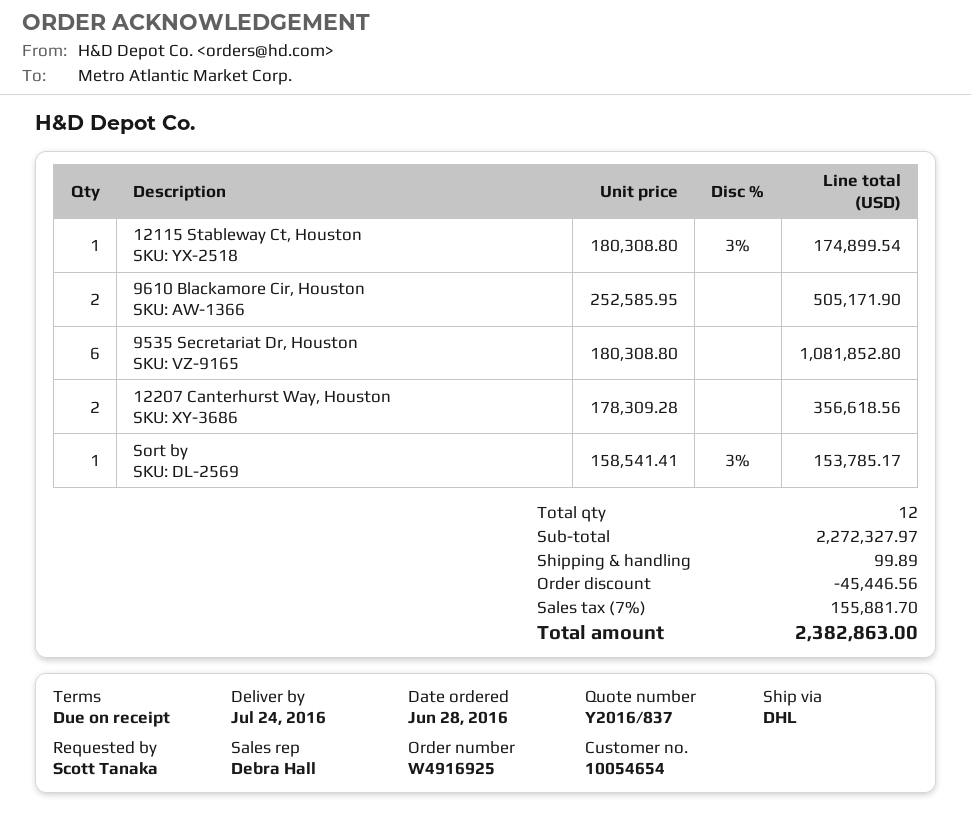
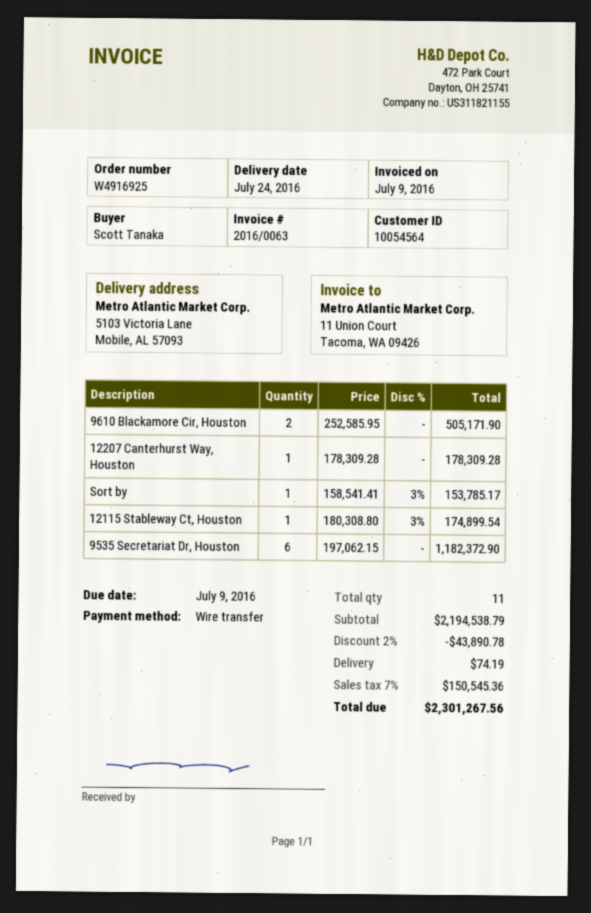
customer number: 10054654 -> 10054564
9535 Secretariat Dr, Houston: 6 x 180308.80 = 1081852.80 -> 6 x 197062.15 = 1182372.90
12207 Canterhurst Way, Houston: 2 x 178309.28 = 356618.56 -> 1 x 178309.28 = 178309.28
total quantity: 12 -> 11
subtotal: 2272327.97 -> 2194538.79
discount: 45446.56 -> 43890.78
shipping: 99.89 -> 74.19
tax: 7% = 155881.70 -> 7% = 150545.36
total: 2382863.00 -> 2301267.56

